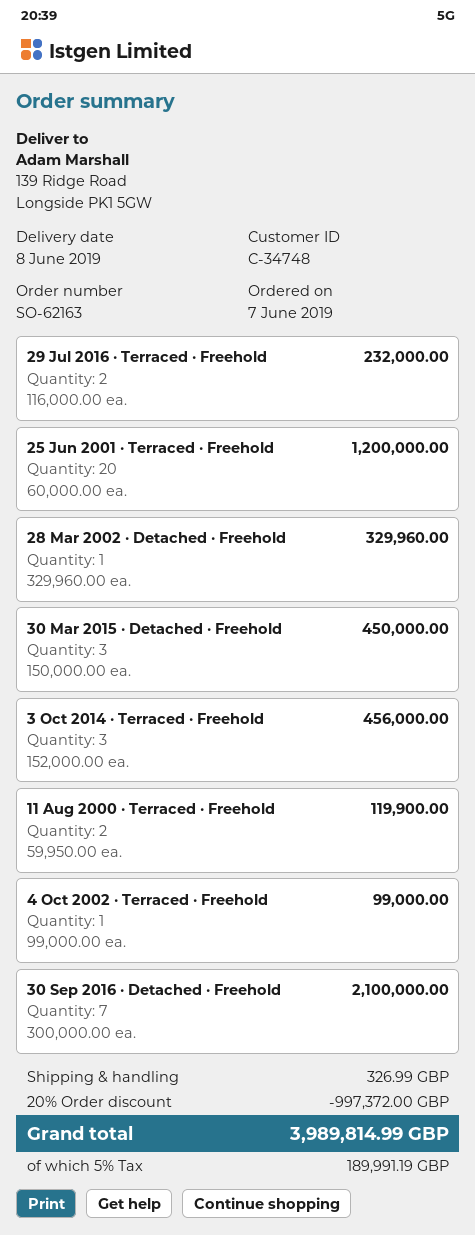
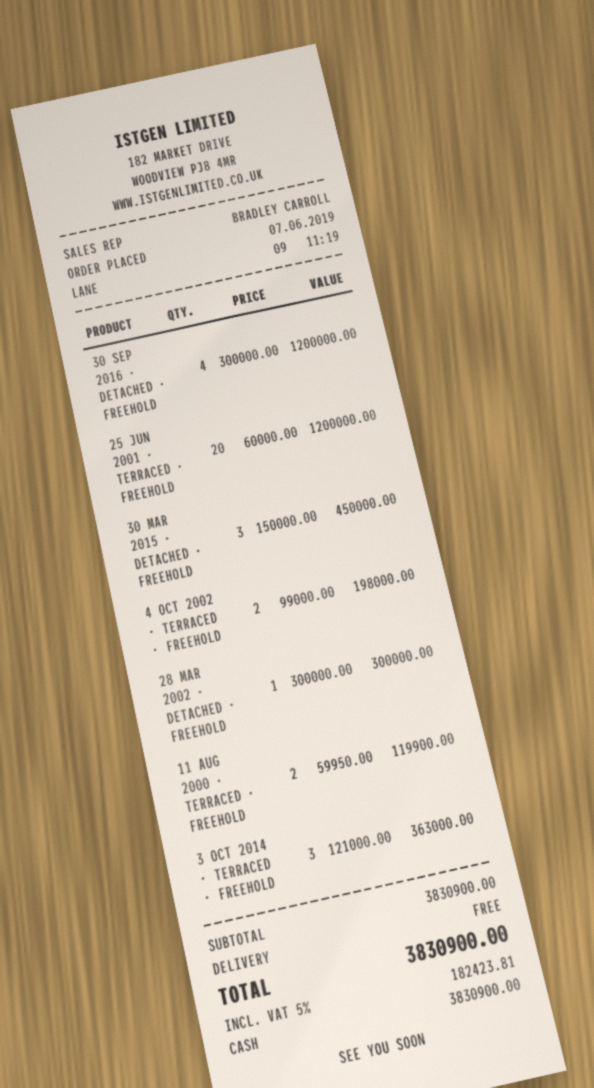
29 Jul 2016 · Terraced · Freehold: 2 x 116000.00 = 232000.00 -> none
28 Mar 2002 · Detached · Freehold: 1 x 329960.00 = 329960.00 -> 1 x 300000.00 = 300000.00
3 Oct 2014 · Terraced · Freehold: 3 x 152000.00 = 456000.00 -> 3 x 121000.00 = 363000.00
4 Oct 2002 · Terraced · Freehold: 1 x 99000.00 = 99000.00 -> 2 x 99000.00 = 198000.00
30 Sep 2016 · Detached · Freehold: 7 x 300000.00 = 2100000.00 -> 4 x 300000.00 = 1200000.00
discount: 20% = 997372.00 -> none
shipping: 326.99 -> 0.00
tax: 5% = 189991.19 -> 5% = 182423.81
total: 3989814.99 -> 3830900.00

